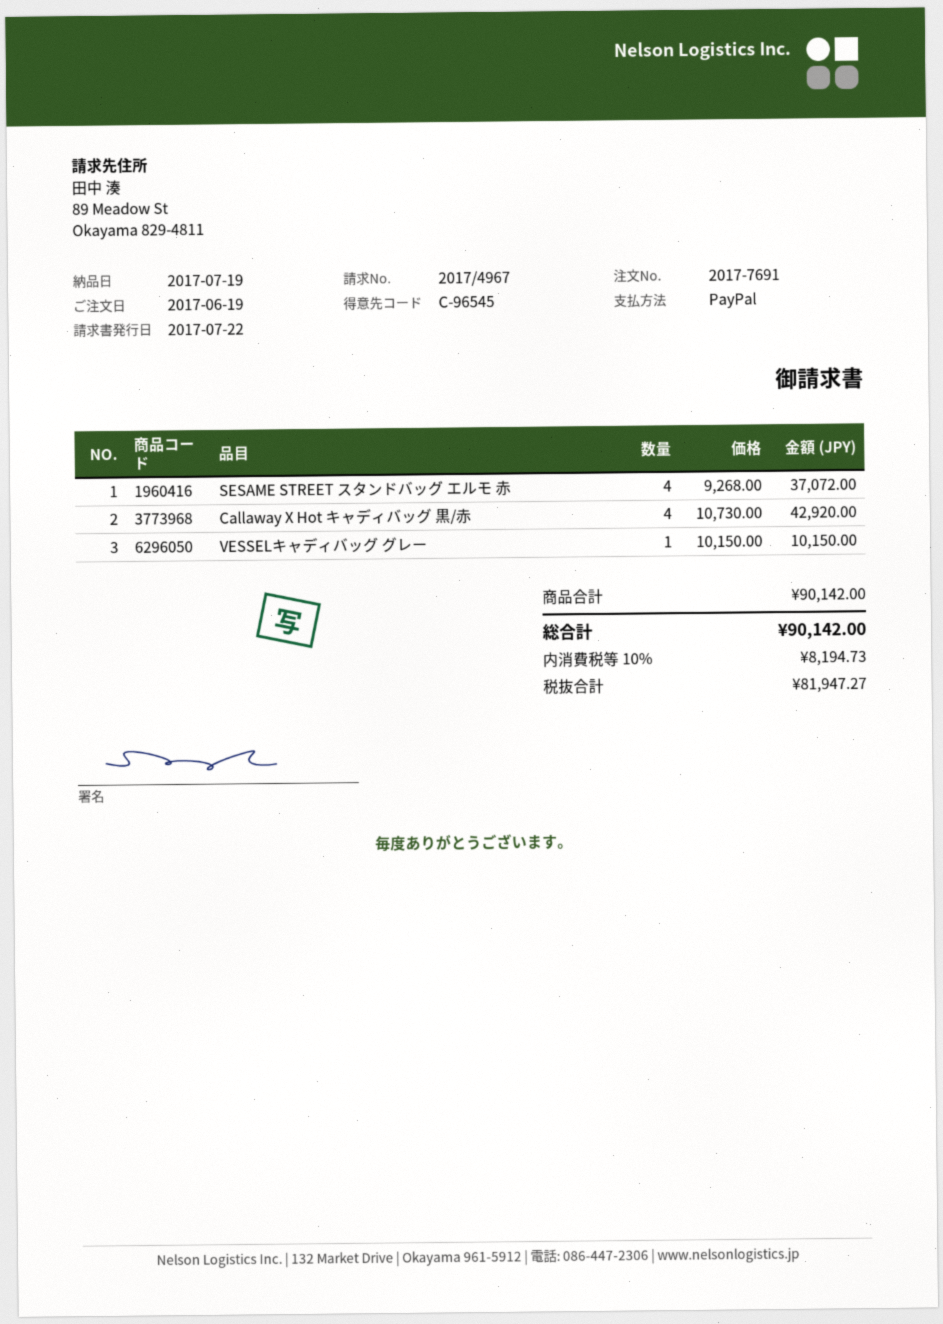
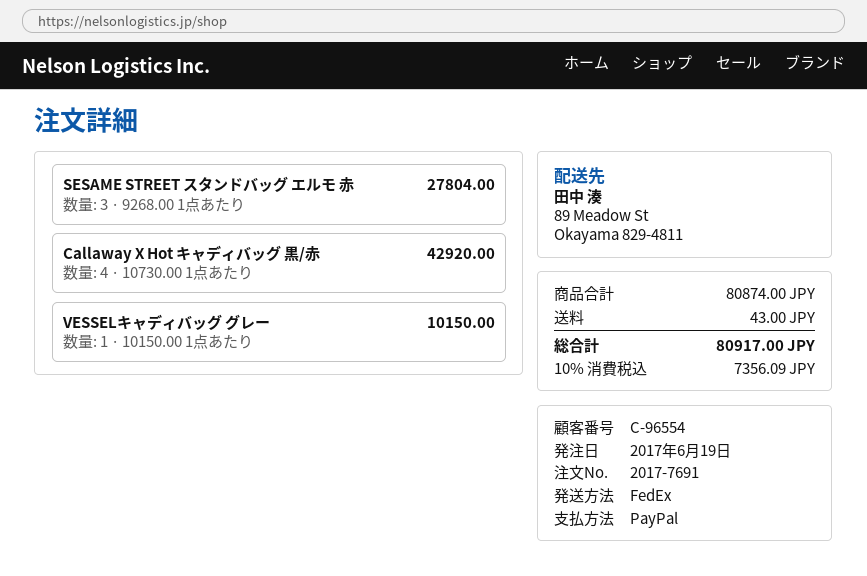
customer number: C-96545 -> C-96554
SESAME STREET スタンドバッグ エルモ 赤: 4 x 9268.00 = 37072.00 -> 3 x 9268.00 = 27804.00
subtotal: 90142.00 -> 80874.00
shipping: none -> 43.00
tax: 10% = 8194.73 -> 10% = 7356.09
total: 90142.00 -> 80917.00

